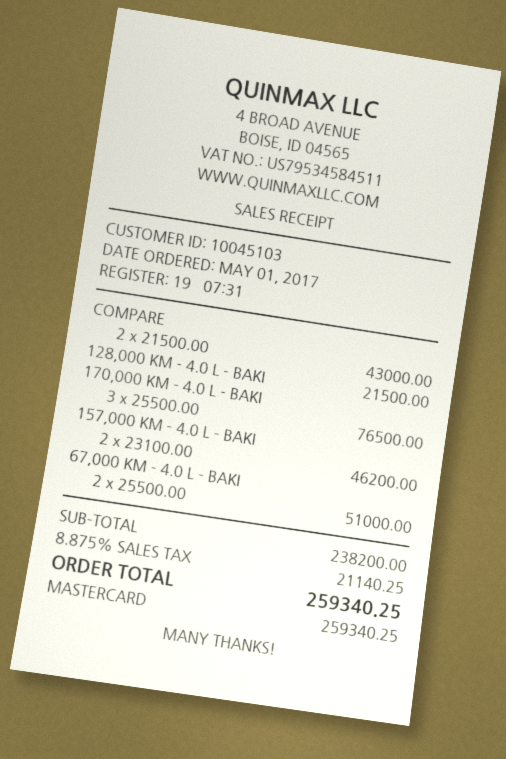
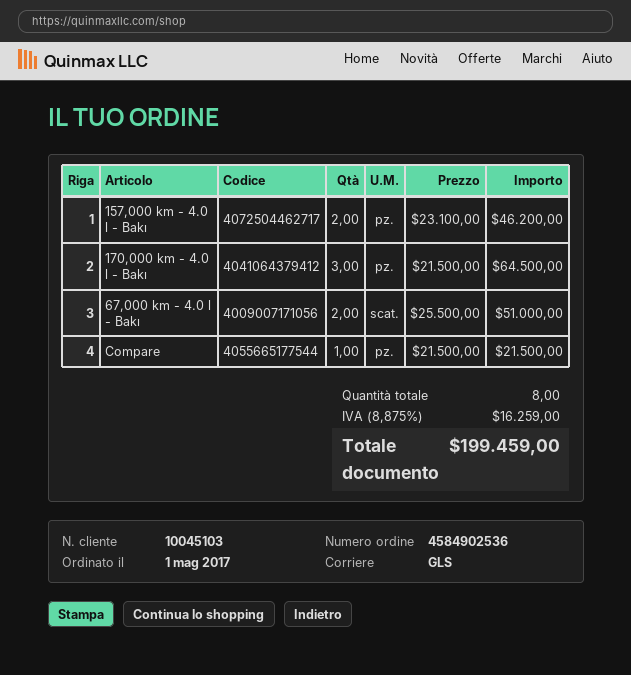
COMPARE: 2 x 21500.00 = 43000.00 -> 1 x 21500.00 = 21500.00
128,000 KM - 4.0 L - BAKI: 1 x 21500.00 = 21500.00 -> none
170,000 KM - 4.0 L - BAKI: 3 x 25500.00 = 76500.00 -> 3 x 21500.00 = 64500.00
tax: 8.875% = 21140.25 -> 8.875% = 16259.00
total: 259340.25 -> 199459.00

